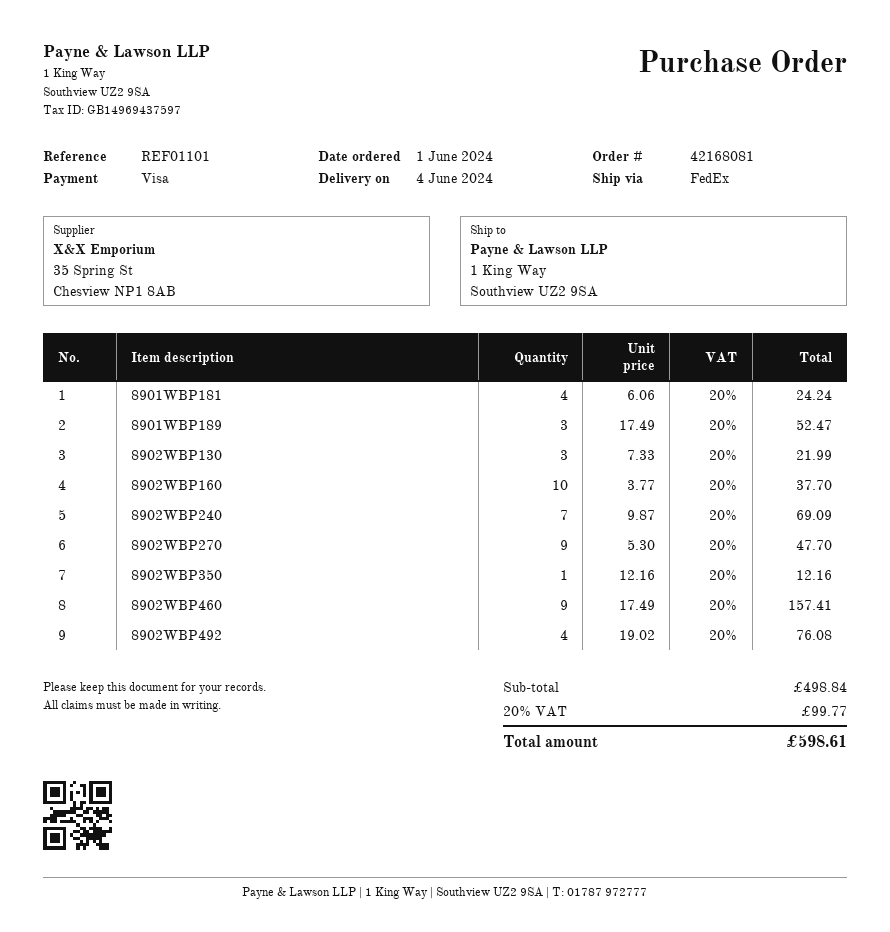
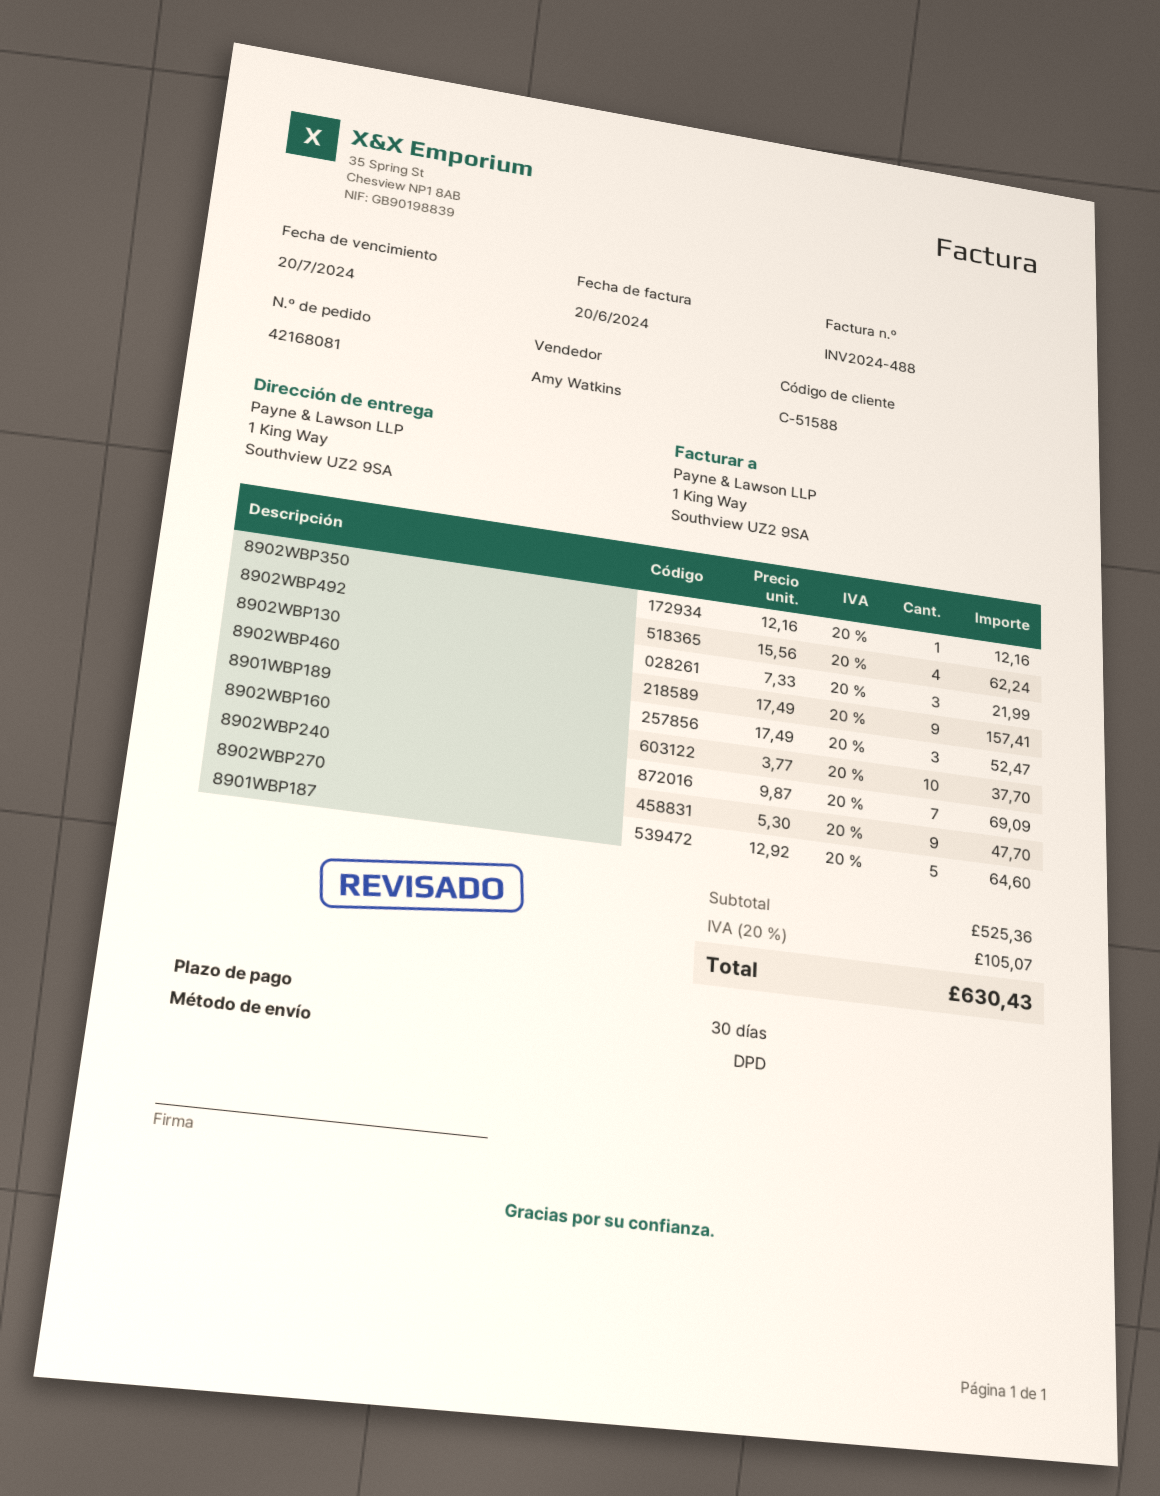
shipping method: FedEx -> DPD
8901WBP181: 4 x 6.06 = 24.24 -> none
8902WBP492: 4 x 19.02 = 76.08 -> 4 x 15.56 = 62.24
8901WBP187: none -> 5 x 12.92 = 64.60
subtotal: 498.84 -> 525.36
tax: 20% = 99.77 -> 20% = 105.07
total: 598.61 -> 630.43

